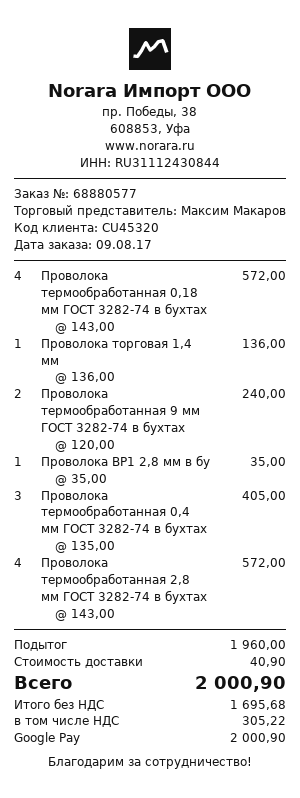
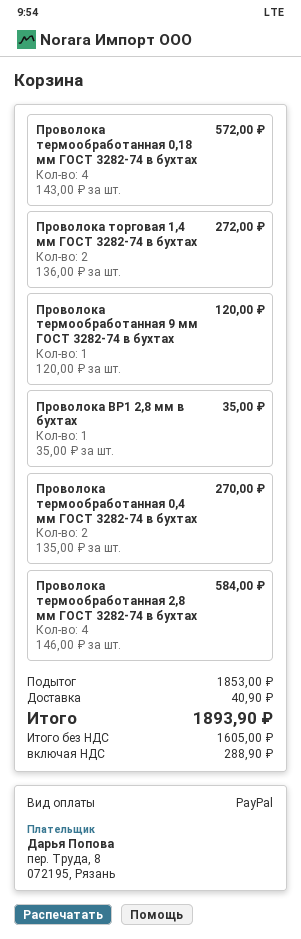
payment method: Google Pay -> PayPal
Проволока торговая 1,4 мм: 1 x 136.00 = 136.00 -> 2 x 136.00 = 272.00
Проволока термообработанная 9 мм ГОСТ 3282-74 в бухтах: 2 x 120.00 = 240.00 -> 1 x 120.00 = 120.00
Проволока термообработанная 0,4 мм ГОСТ 3282-74 в бухтах: 3 x 135.00 = 405.00 -> 2 x 135.00 = 270.00
Проволока термообработанная 2,8 мм ГОСТ 3282-74 в бухтах: 4 x 143.00 = 572.00 -> 4 x 146.00 = 584.00
subtotal: 1960.00 -> 1853.00
net: 1695.68 -> 1605.00
tax: 305.22 -> 288.90
total: 2000.90 -> 1893.90

